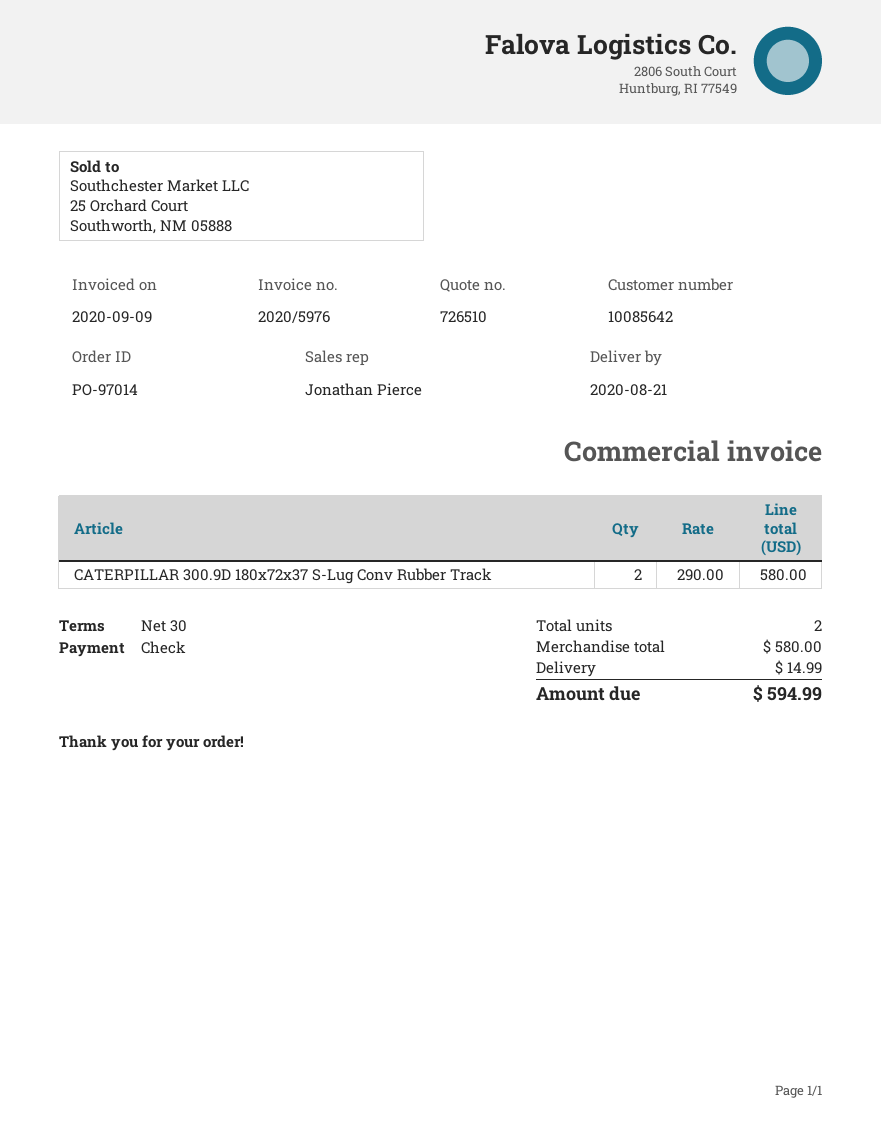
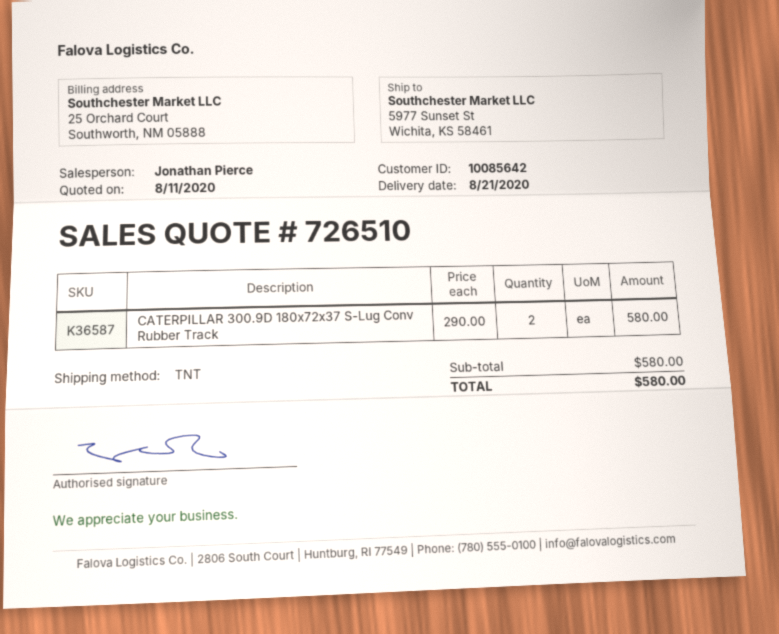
shipping: 14.99 -> none
total: 594.99 -> 580.00

